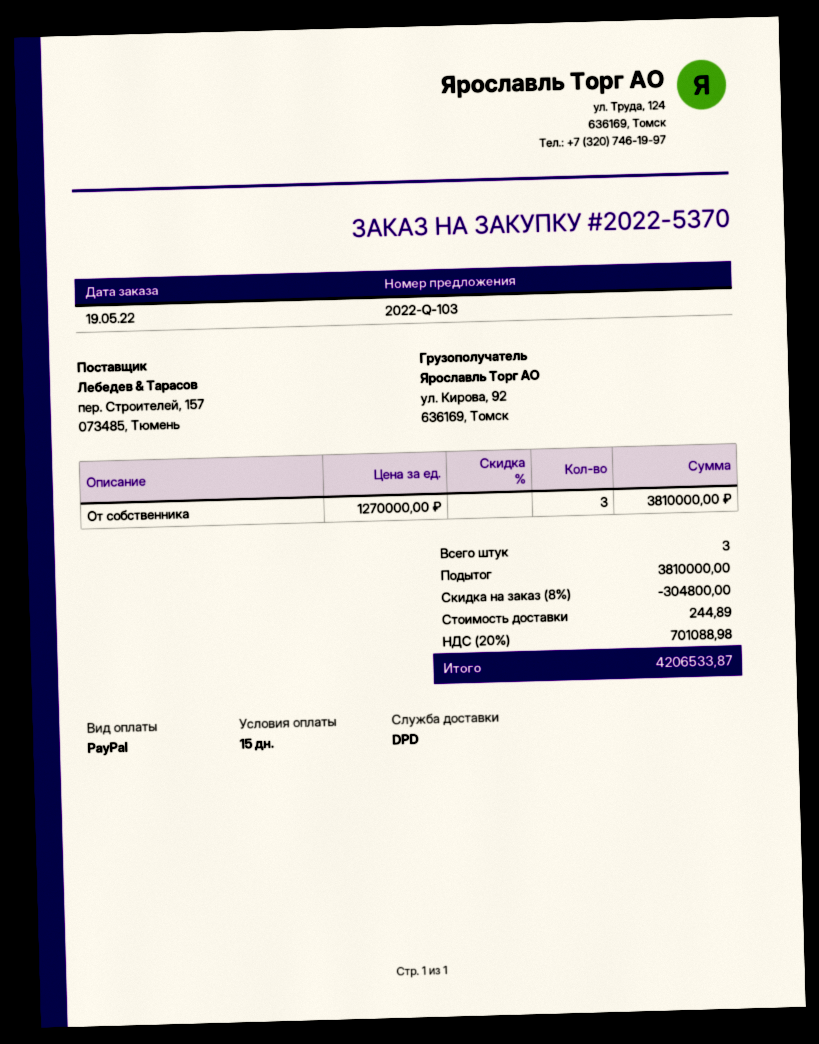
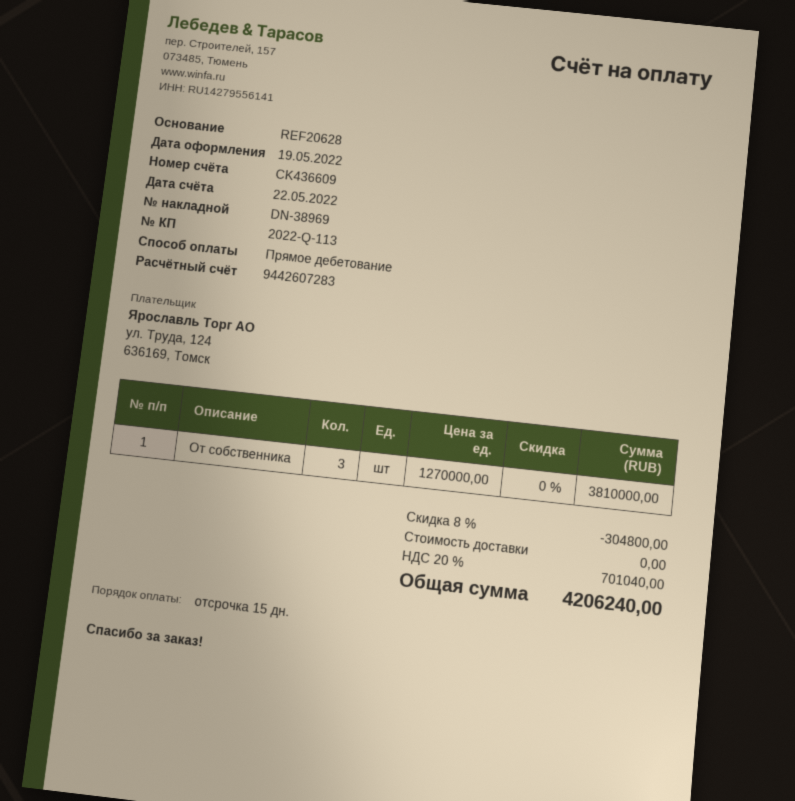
quote number: 2022-Q-103 -> 2022-Q-113
payment method: PayPal -> direct debit
shipping: 244.89 -> 0.00
tax: 20% = 701088.98 -> 20% = 701040.00
total: 4206533.87 -> 4206240.00

